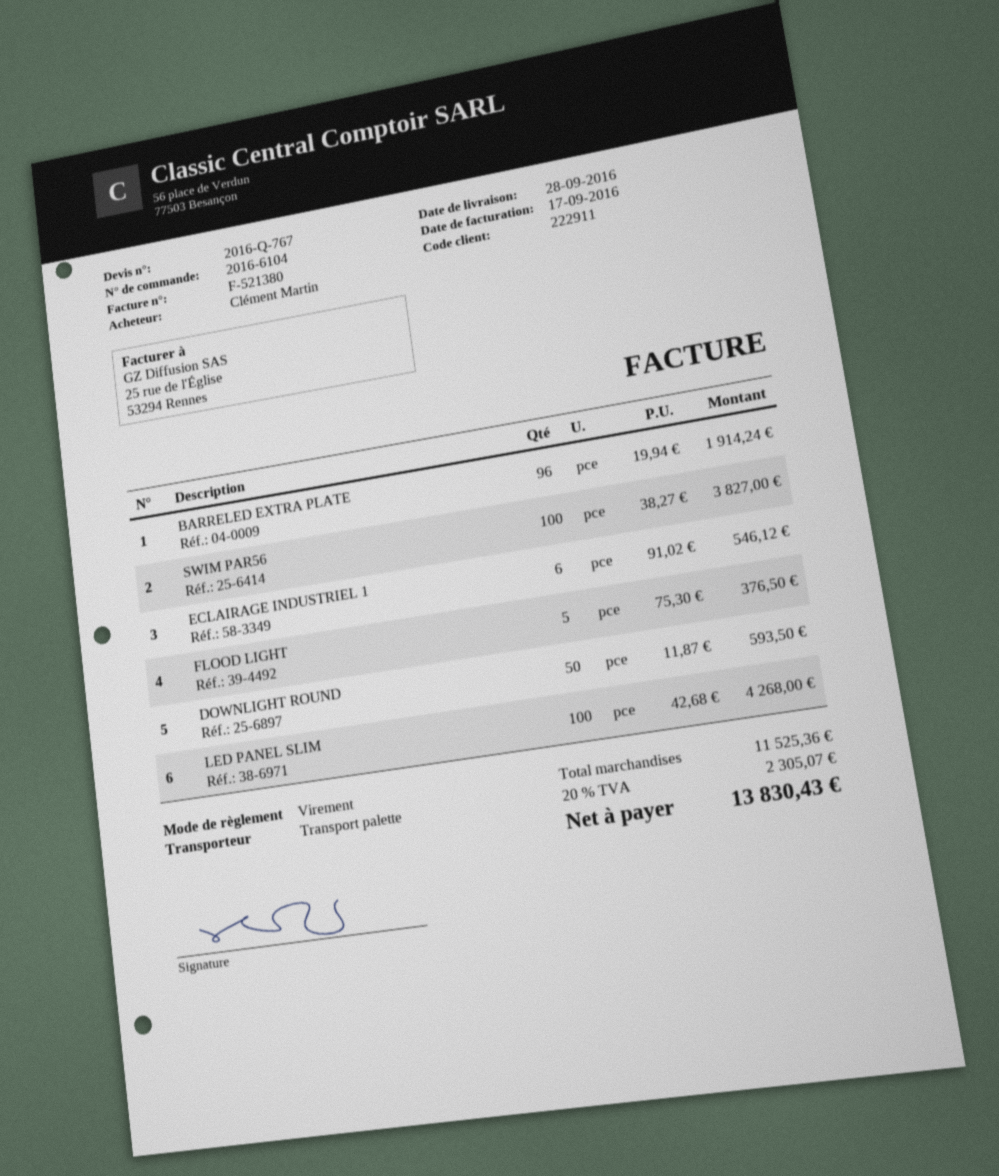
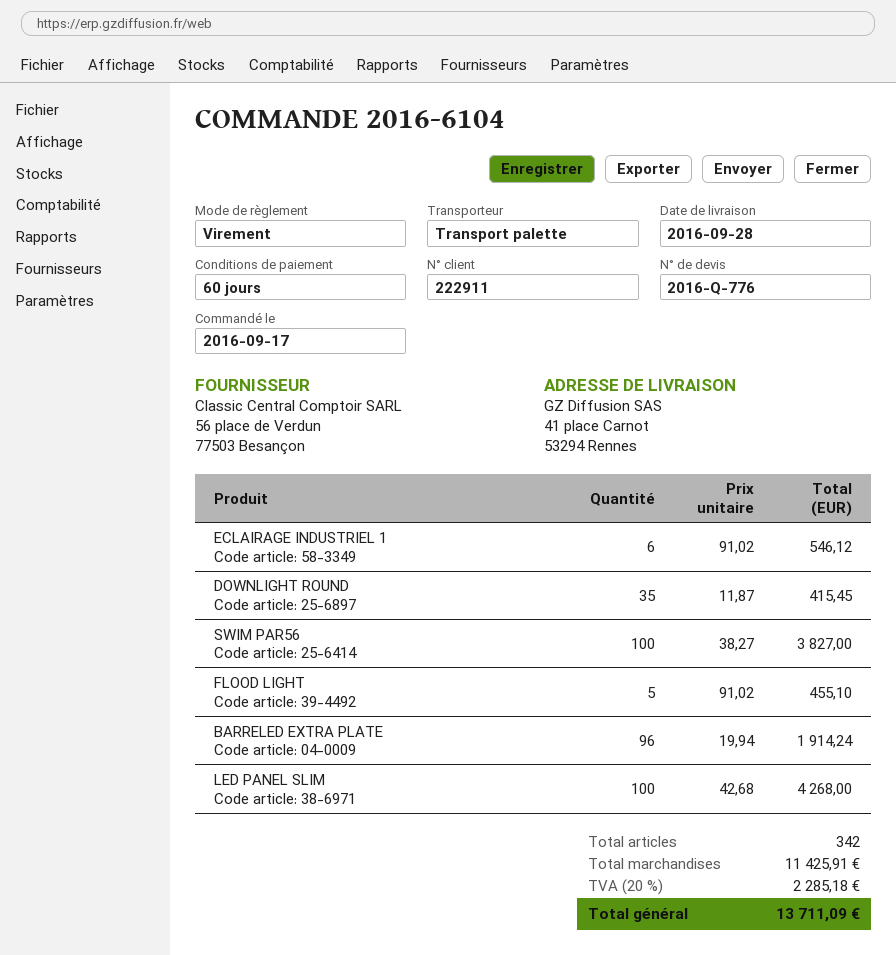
quote number: 2016-Q-767 -> 2016-Q-776
FLOOD LIGHT: 5 x 75.30 = 376.50 -> 5 x 91.02 = 455.10
DOWNLIGHT ROUND: 50 x 11.87 = 593.50 -> 35 x 11.87 = 415.45
subtotal: 11525.36 -> 11425.91
tax: 20% = 2305.07 -> 20% = 2285.18
total: 13830.43 -> 13711.09

